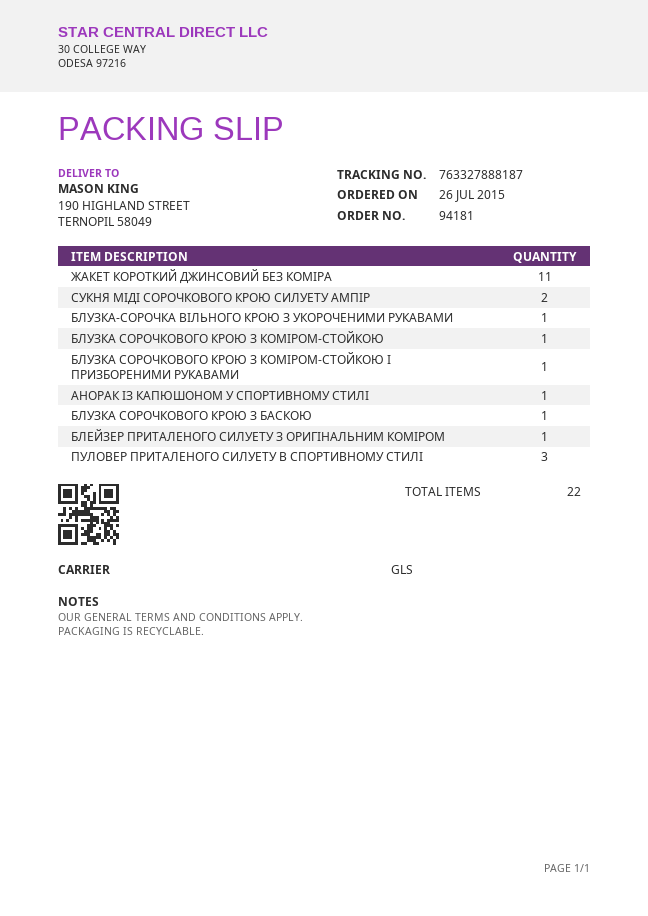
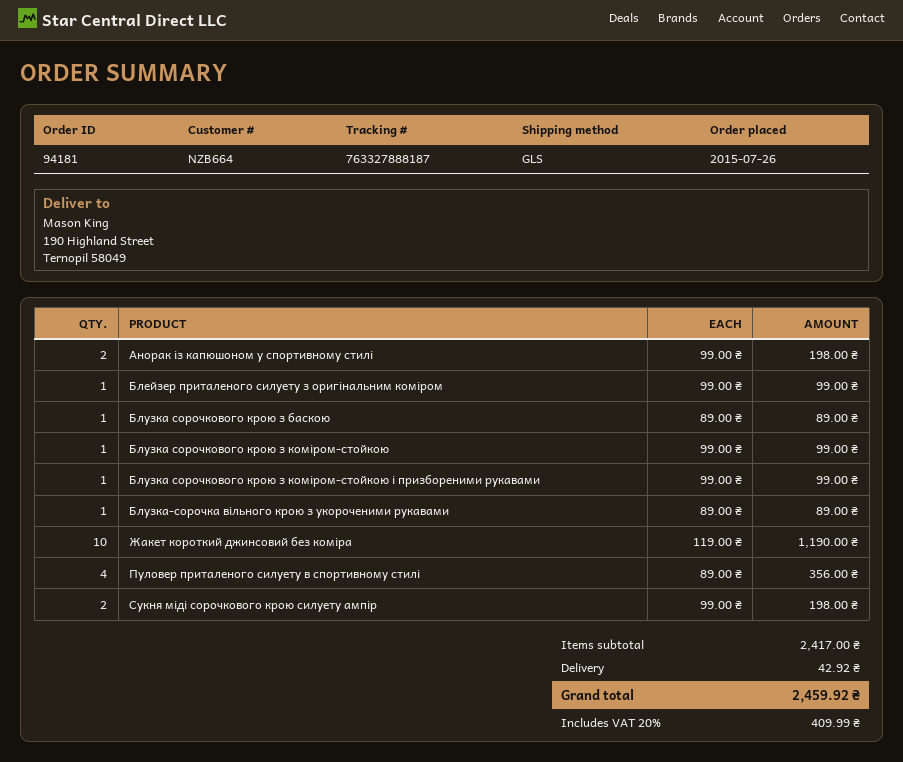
ЖАКЕТ КОРОТКИЙ ДЖИНСОВИЙ БЕЗ КОМІРА: 11 -> 10
АНОРАК ІЗ КАПЮШОНОМ У СПОРТИВНОМУ СТИЛІ: 1 -> 2
ПУЛОВЕР ПРИТАЛЕНОГО СИЛУЕТУ В СПОРТИВНОМУ СТИЛІ: 3 -> 4

